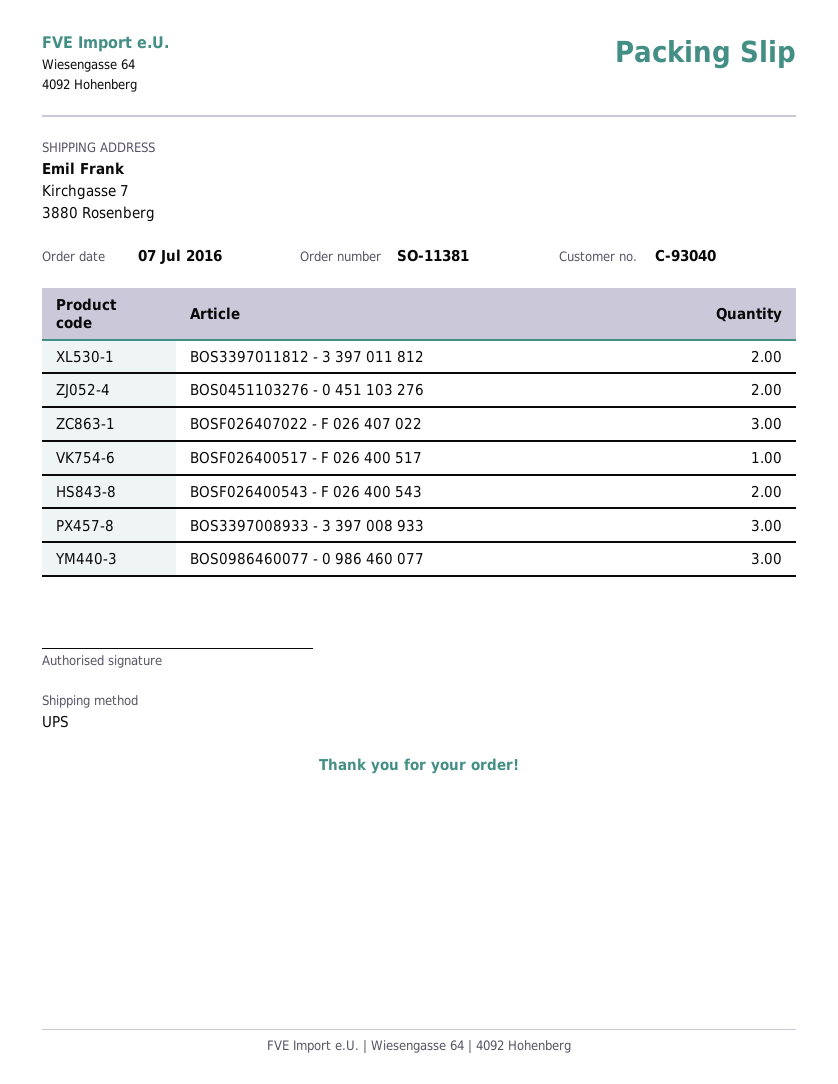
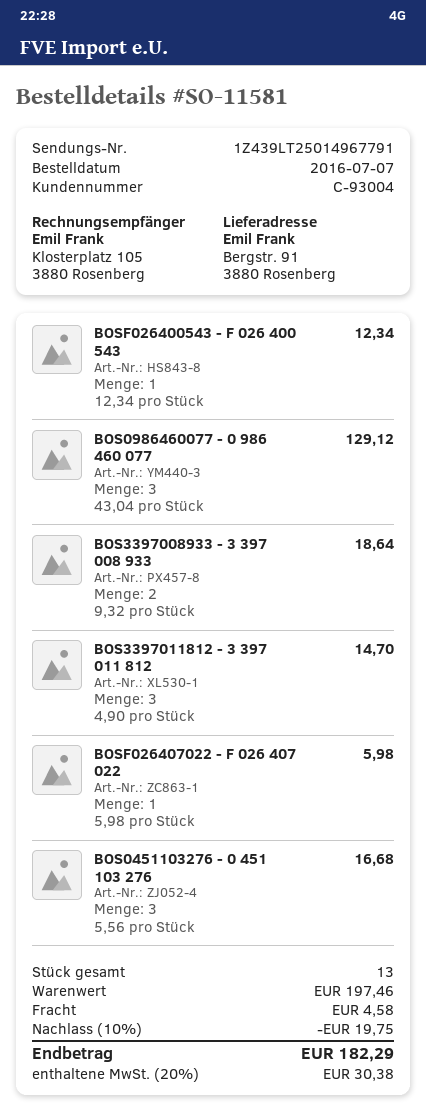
order number: SO-11381 -> SO-11581
customer number: C-93040 -> C-93004
ship to: Kirchgasse 7, 3880 Rosenberg -> Bergstr. 91, 3880 Rosenberg
BOS3397011812 - 3 397 011 812: 2 -> 3
BOS0451103276 - 0 451 103 276: 2 -> 3
BOSF026407022 - F 026 407 022: 3 -> 1
BOSF026400517 - F 026 400 517: 1 -> none
BOSF026400543 - F 026 400 543: 2 -> 1
BOS3397008933 - 3 397 008 933: 3 -> 2

